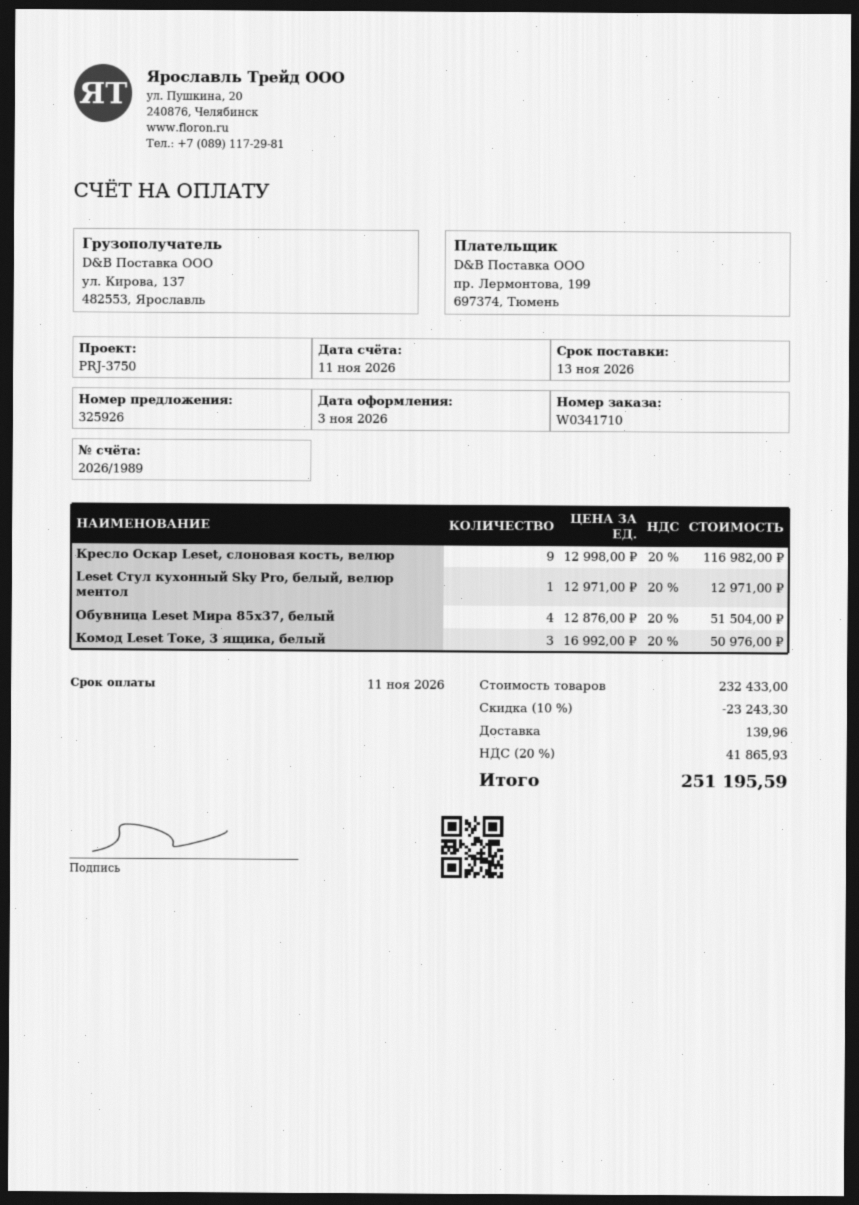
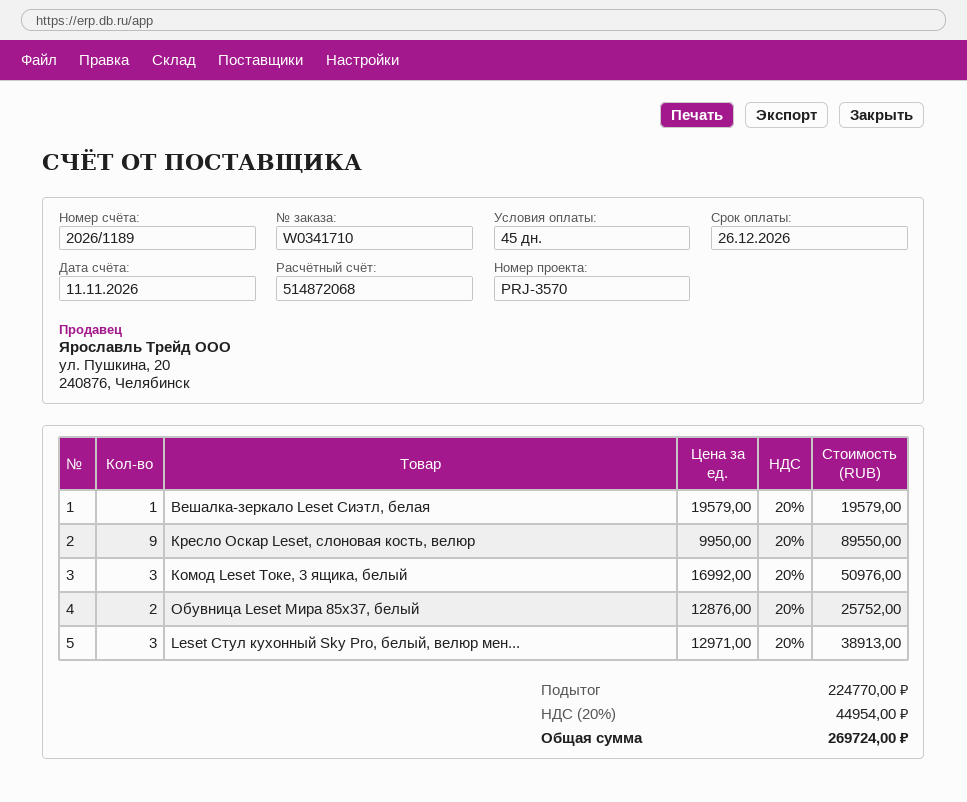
invoice number: 2026/1989 -> 2026/1189
due date: 2026-11-11 -> 2026-12-26
reference: PRJ-3750 -> PRJ-3570
Кресло Оскар Leset, слоновая кость, велюр: 9 x 12998.00 = 116982.00 -> 9 x 9950.00 = 89550.00
Leset Стул кухонный Sky Pro, белый, велюр ментол: 1 x 12971.00 = 12971.00 -> 3 x 12971.00 = 38913.00
Обувница Leset Мира 85х37, белый: 4 x 12876.00 = 51504.00 -> 2 x 12876.00 = 25752.00
Вешалка-зеркало Leset Сиэтл, белая: none -> 1 x 19579.00 = 19579.00
subtotal: 232433.00 -> 224770.00
discount: 10% = 23243.30 -> none
shipping: 139.96 -> none
tax: 20% = 41865.93 -> 20% = 44954.00
total: 251195.59 -> 269724.00

